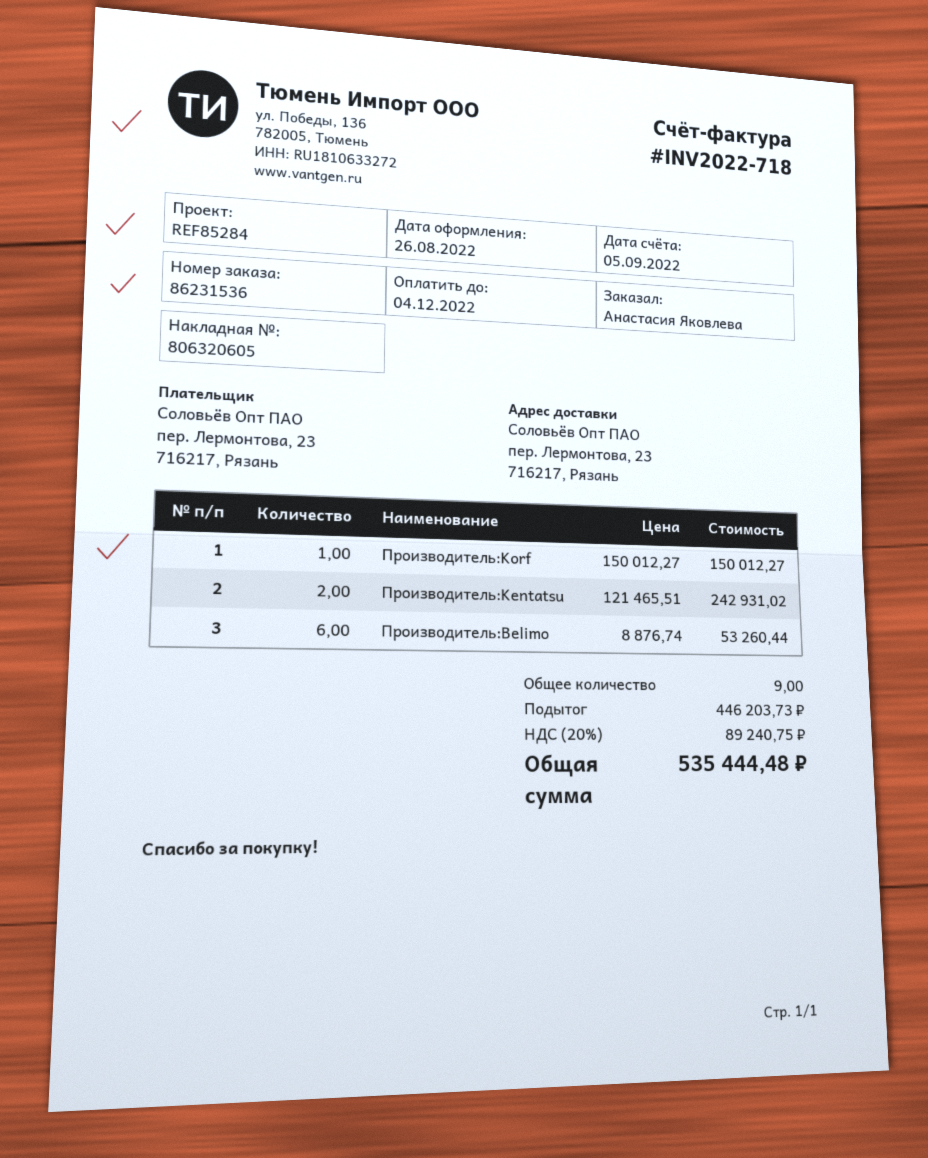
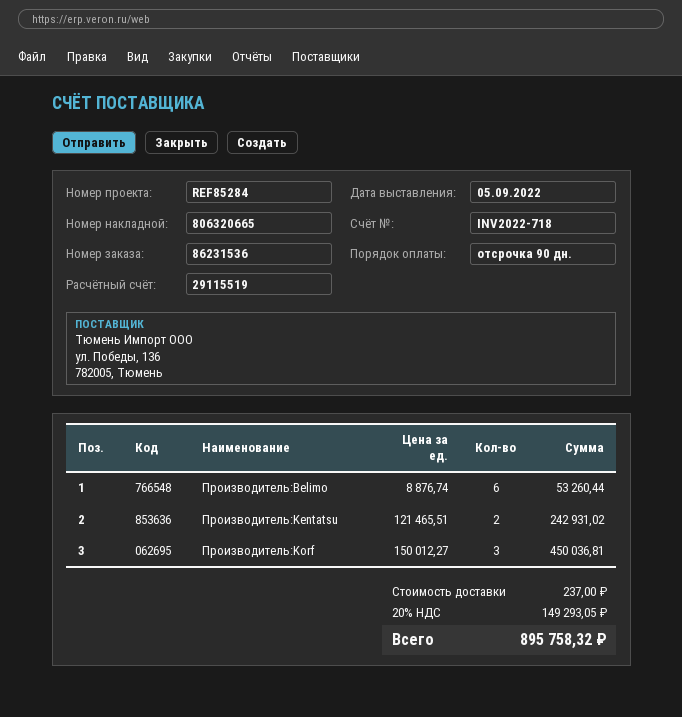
delivery note number: 806320605 -> 806320665
Производитель:Korf: 1 x 150012.27 = 150012.27 -> 3 x 150012.27 = 450036.81
shipping: none -> 237.00
tax: 20% = 89240.75 -> 20% = 149293.05
total: 535444.48 -> 895758.32

